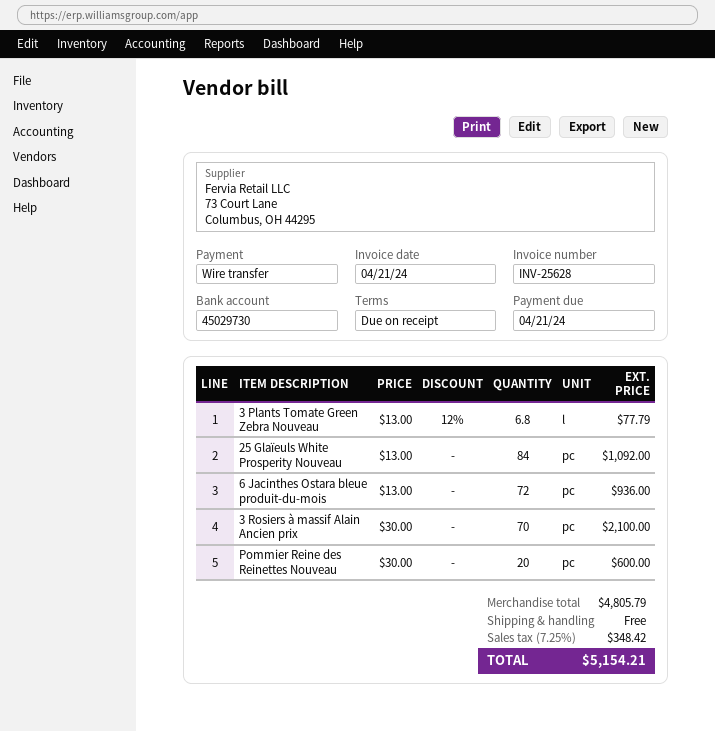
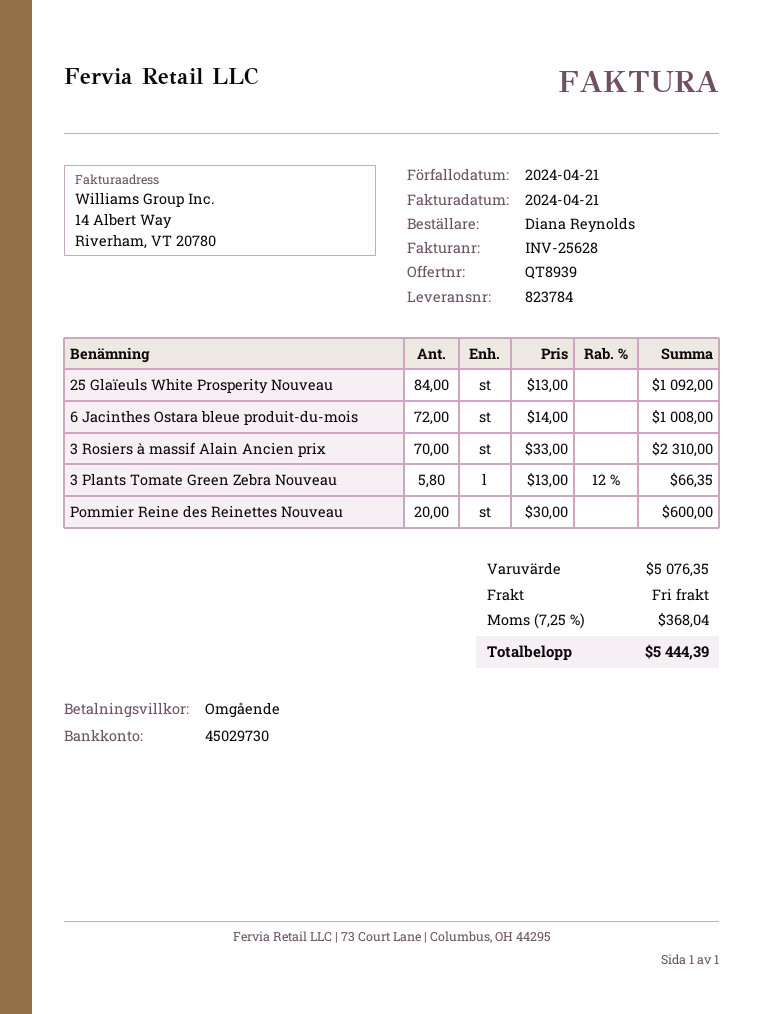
3 Plants Tomate Green Zebra Nouveau: 6.8 x 13.00 - 12% = 77.79 -> 5.8 x 13.00 - 12% = 66.35
6 Jacinthes Ostara bleue produit-du-mois: 72 x 13.00 = 936.00 -> 72 x 14.00 = 1008.00
3 Rosiers à massif Alain Ancien prix: 70 x 30.00 = 2100.00 -> 70 x 33.00 = 2310.00
subtotal: 4805.79 -> 5076.35
tax: 7.25% = 348.42 -> 7.25% = 368.04
total: 5154.21 -> 5444.39

